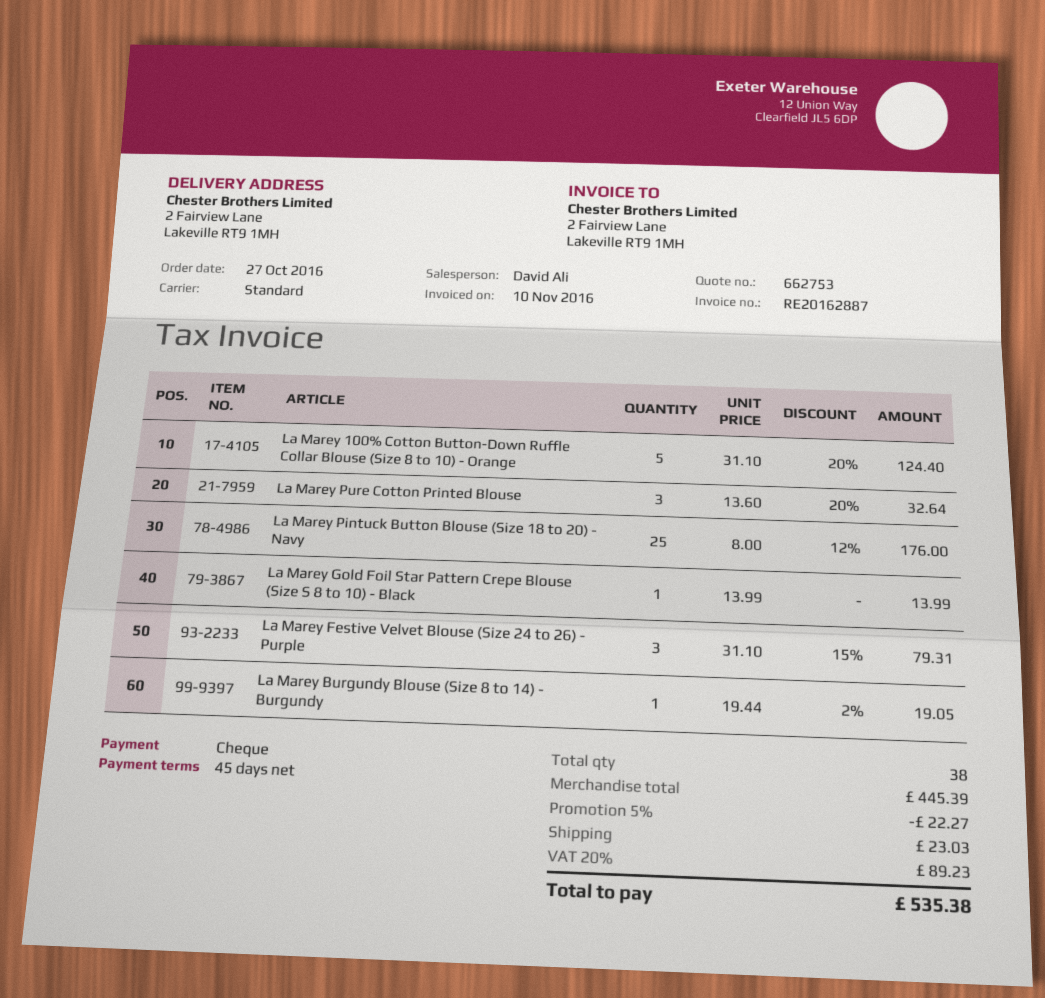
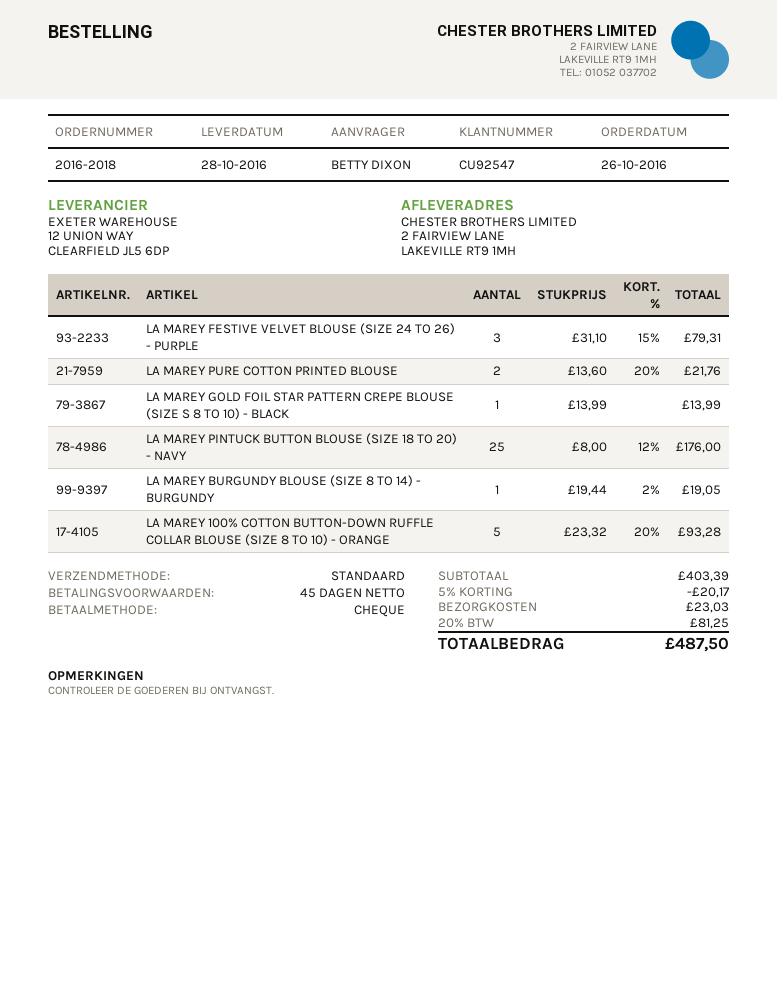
order date: 2016-10-27 -> 2016-10-26
La Marey 100% Cotton Button-Down Ruffle Collar Blouse (Size 8 to 10) - Orange: 5 x 31.10 - 20% = 124.40 -> 5 x 23.32 - 20% = 93.28
La Marey Pure Cotton Printed Blouse: 3 x 13.60 - 20% = 32.64 -> 2 x 13.60 - 20% = 21.76
subtotal: 445.39 -> 403.39
discount: 5% = 22.27 -> 5% = 20.17
tax: 20% = 89.23 -> 20% = 81.25
total: 535.38 -> 487.50

